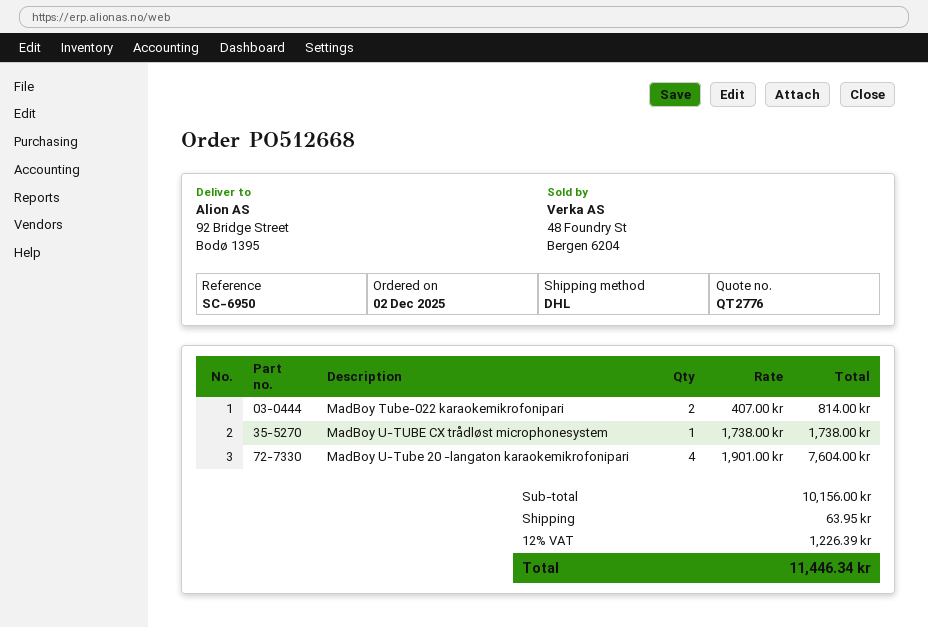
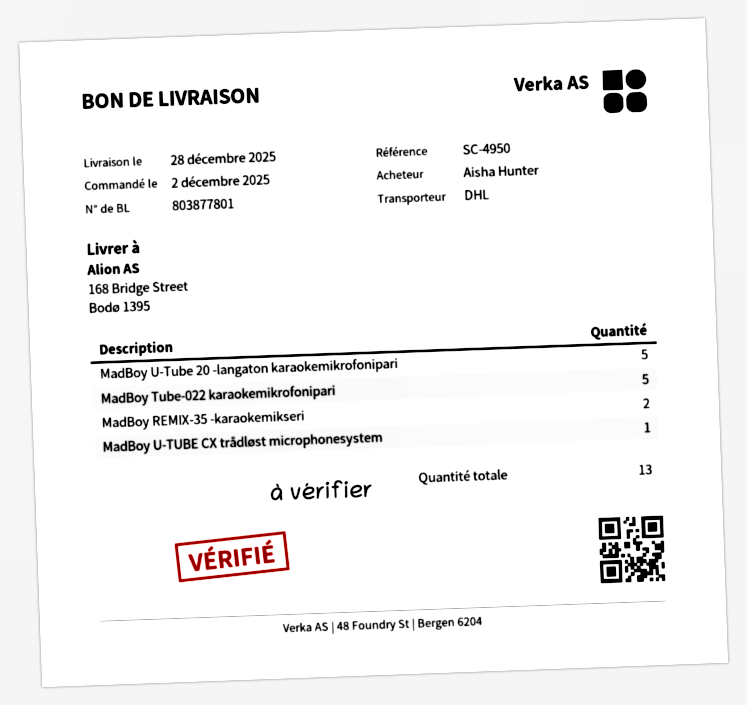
reference: SC-6950 -> SC-4950
ship to: 92 Bridge Street, Bodø 1395 -> 168 Bridge Street, Bodø 1395
MadBoy Tube-022 karaokemikrofonipari: 2 -> 5
MadBoy U-Tube 20 -langaton karaokemikrofonipari: 4 -> 5
MadBoy REMIX-35 -karaokemikseri: none -> 2

